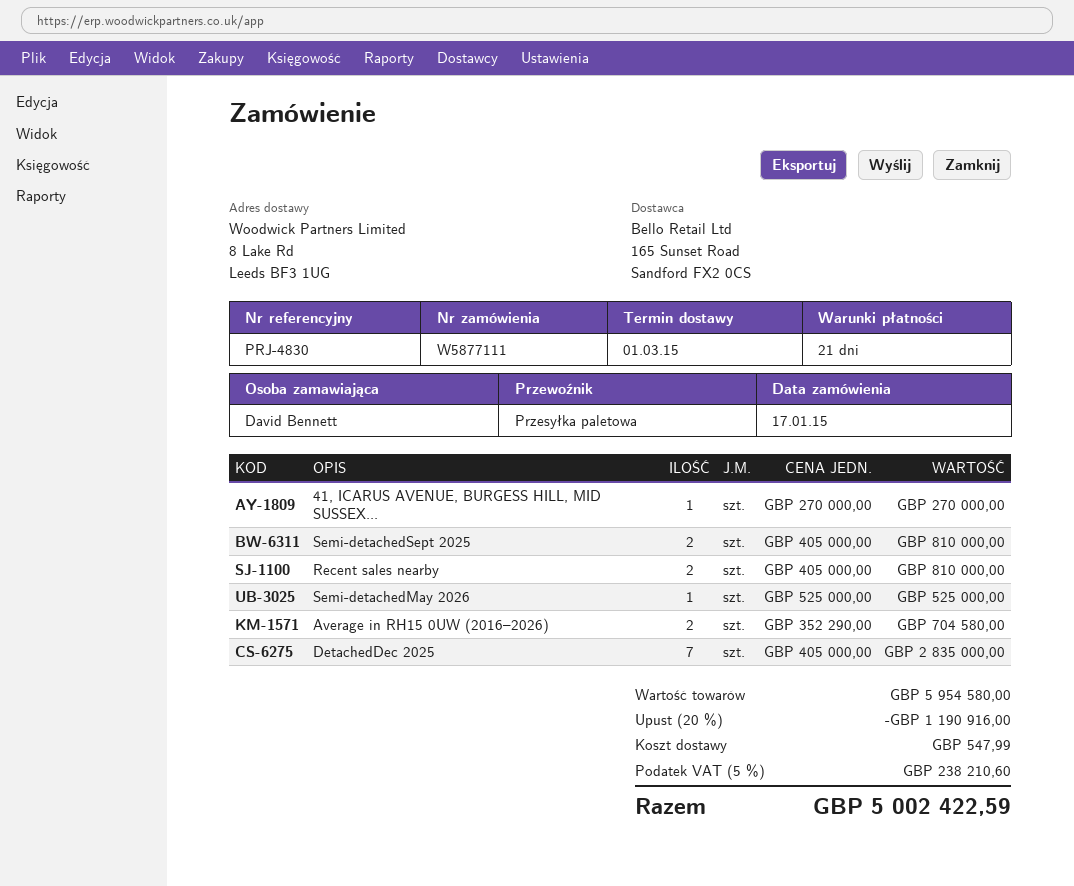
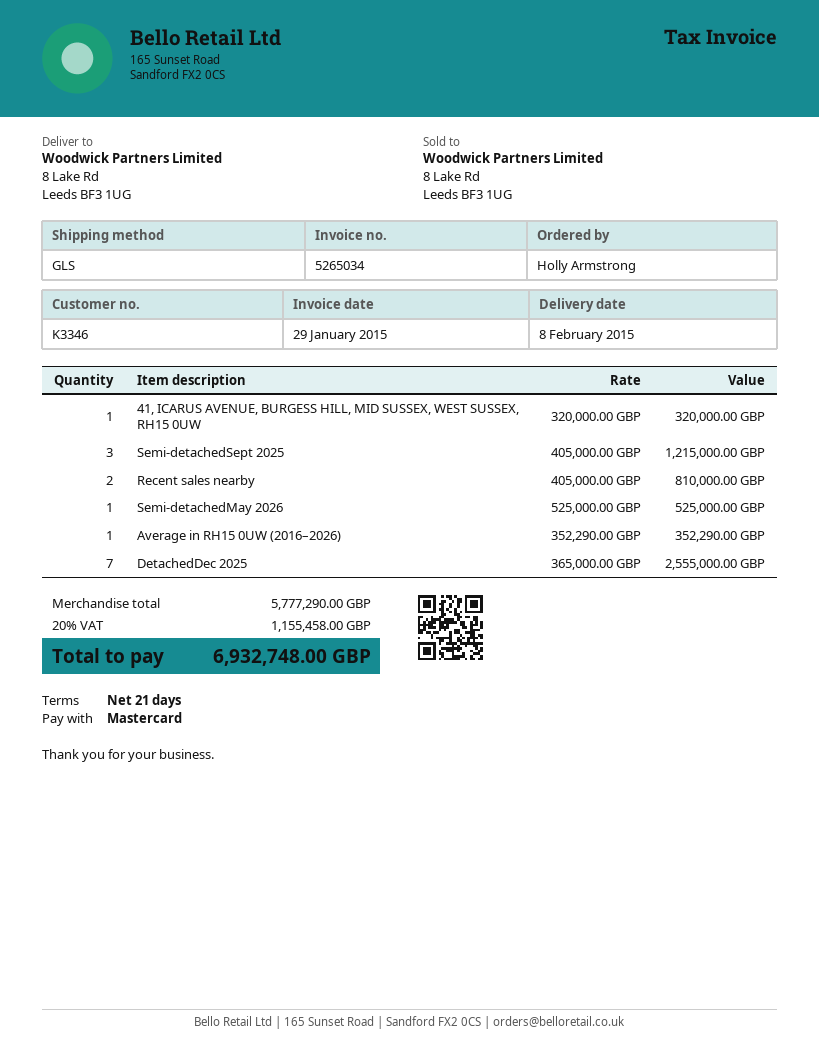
delivery date: 2015-03-01 -> 2015-02-08
ordered by: David Bennett -> Holly Armstrong
shipping method: pallet freight -> GLS
41, ICARUS AVENUE, BURGESS HILL, MID SUSSEX...: 1 x 270000.00 = 270000.00 -> 1 x 320000.00 = 320000.00
Semi-detachedSept 2025: 2 x 405000.00 = 810000.00 -> 3 x 405000.00 = 1215000.00
Average in RH15 0UW (2016–2026): 2 x 352290.00 = 704580.00 -> 1 x 352290.00 = 352290.00
DetachedDec 2025: 7 x 405000.00 = 2835000.00 -> 7 x 365000.00 = 2555000.00
subtotal: 5954580.00 -> 5777290.00
discount: 20% = 1190916.00 -> none
shipping: 547.99 -> none
tax: 5% = 238210.60 -> 20% = 1155458.00
total: 5002422.59 -> 6932748.00

